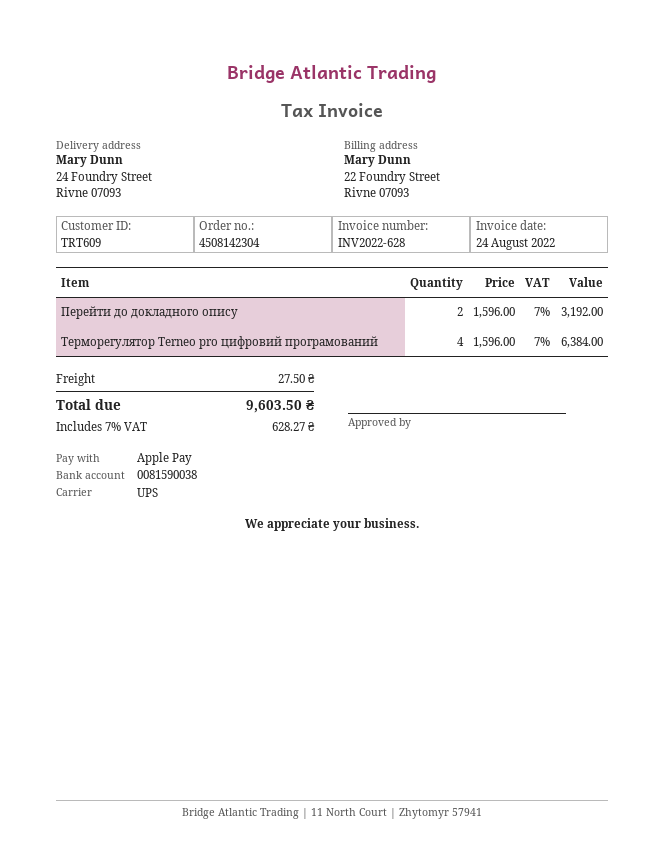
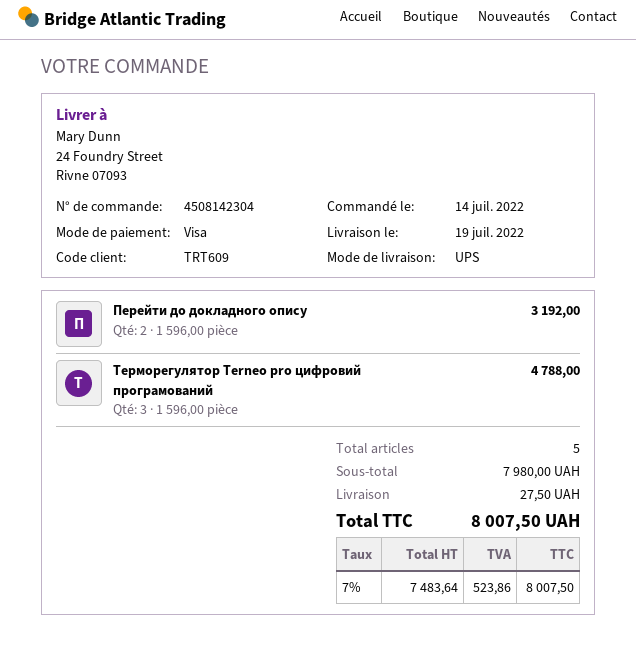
payment method: Apple Pay -> Visa
Терморегулятор Terneo pro цифровий програмований: 4 x 1596.00 = 6384.00 -> 3 x 1596.00 = 4788.00
tax: 7% = 628.27 -> 7% = 523.86
total: 9603.50 -> 8007.50

